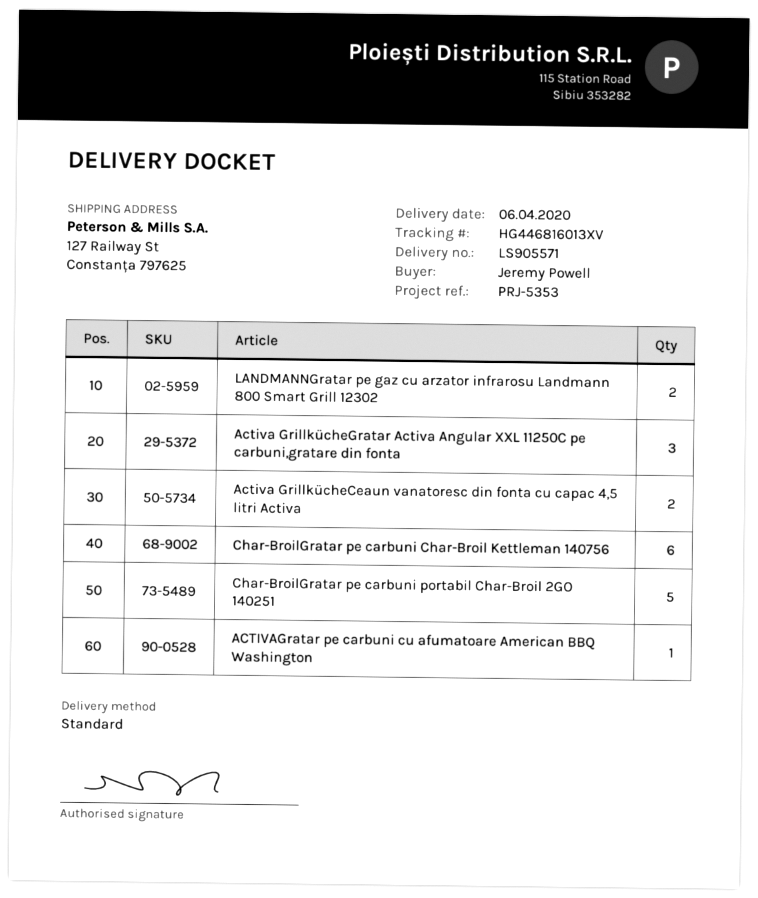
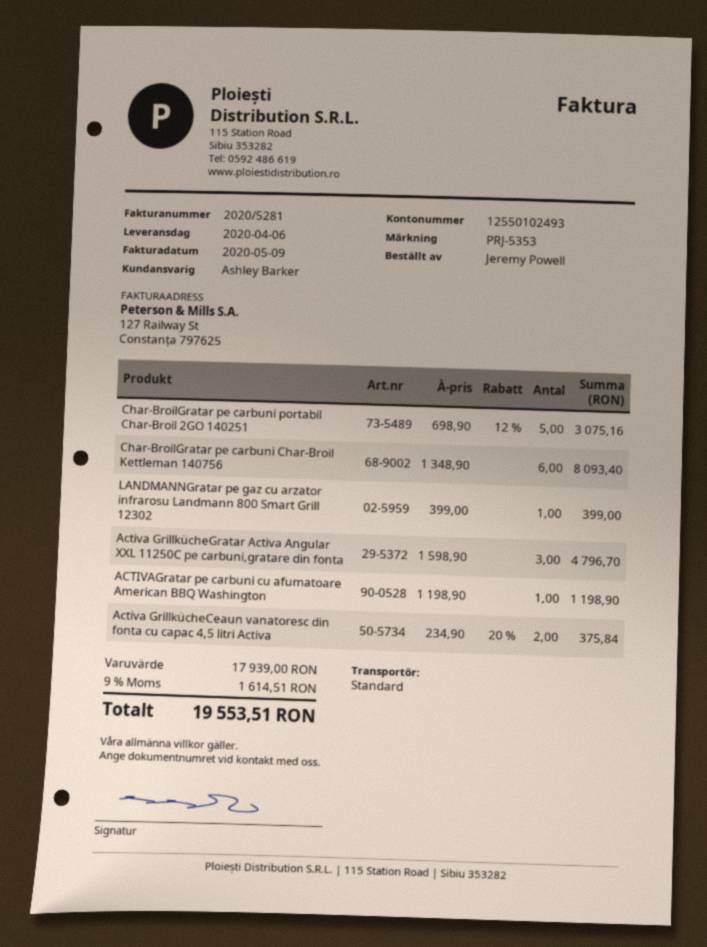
LANDMANNGratar pe gaz cu arzator infrarosu Landmann 800 Smart Grill 12302: 2 -> 1

